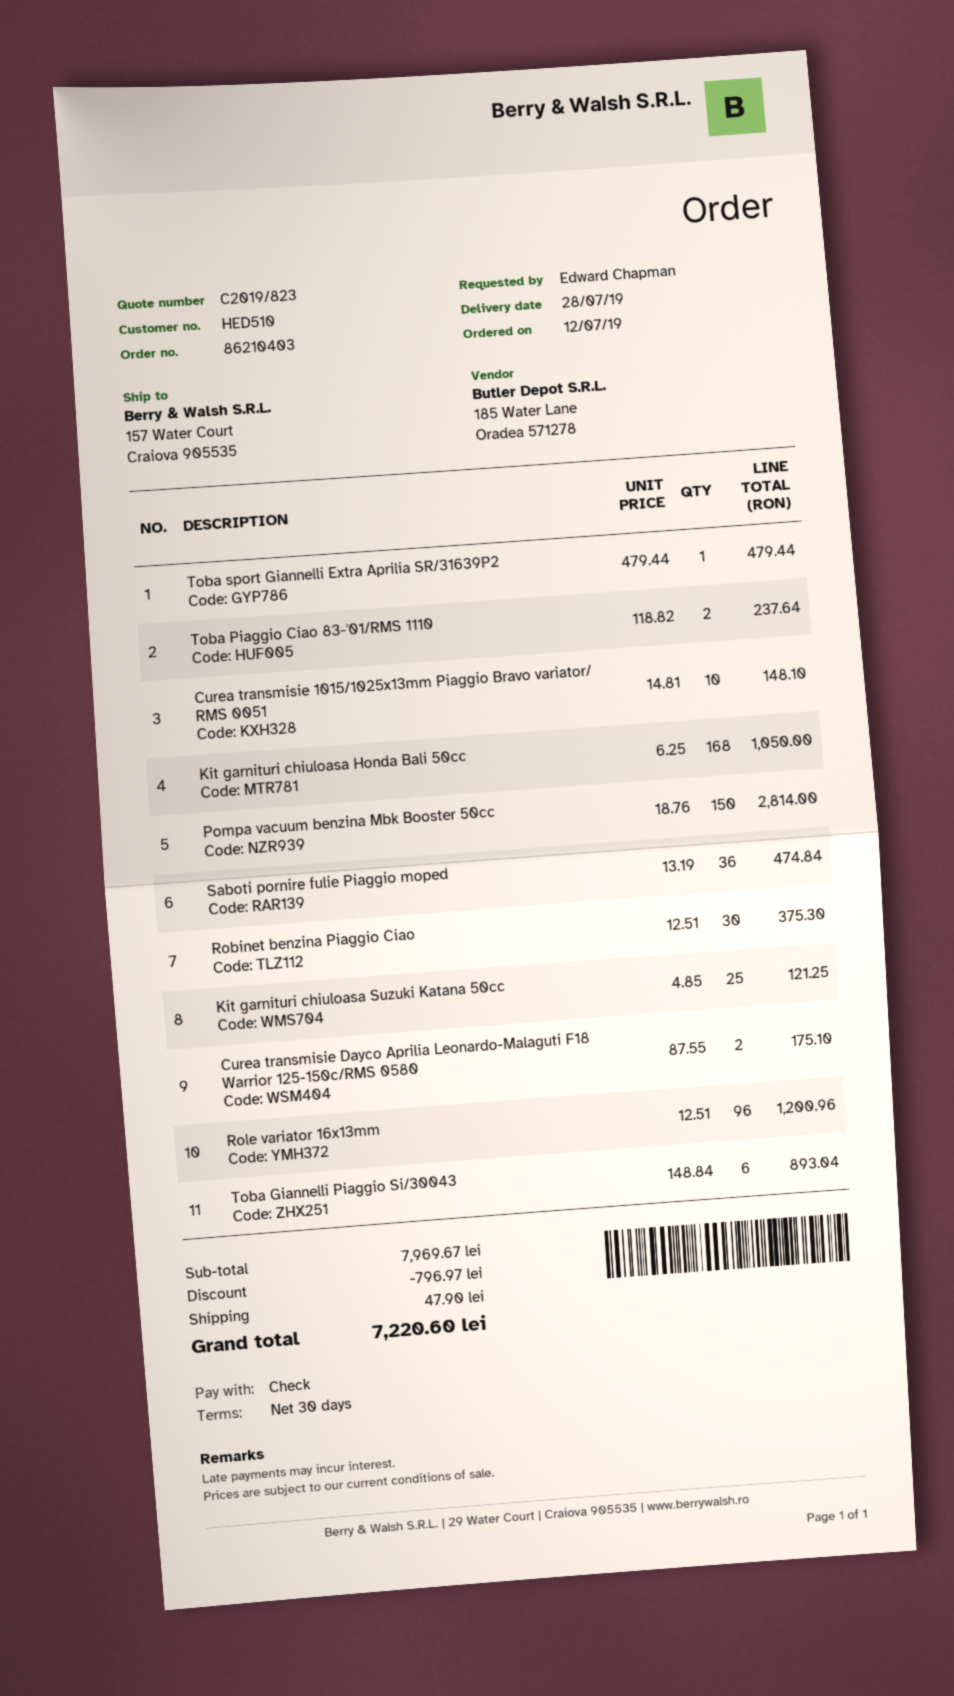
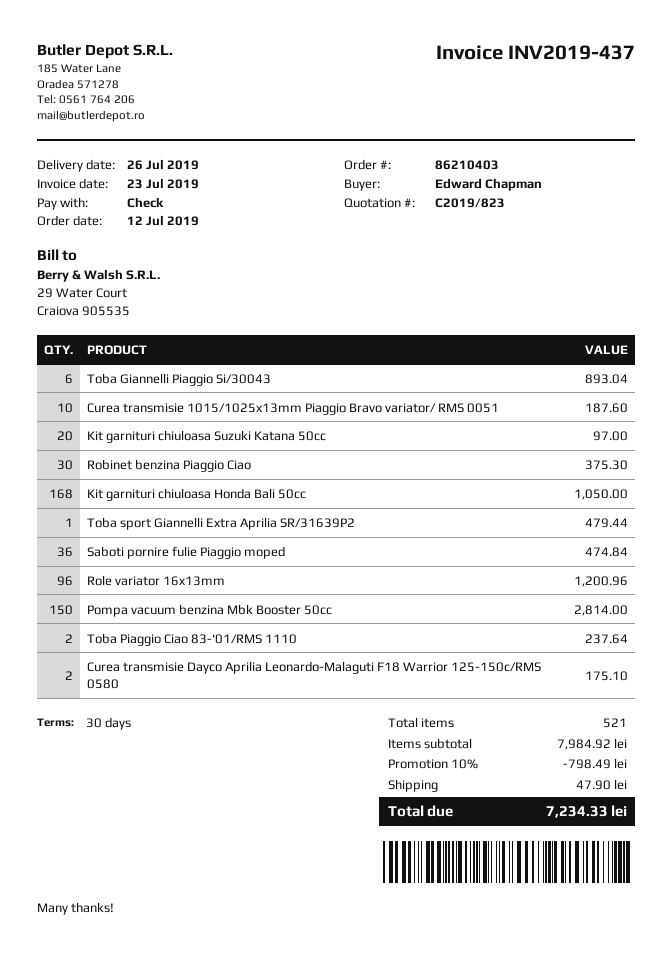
delivery date: 2019-07-28 -> 2019-07-26
Curea transmisie 1015/1025x13mm Piaggio Bravo variator/ RMS 0051: 10 for 148.10 -> 10 for 187.60
Kit garnituri chiuloasa Suzuki Katana 50cc: 25 for 121.25 -> 20 for 97.00
subtotal: 7969.67 -> 7984.92
discount: 796.97 -> 798.49
total: 7220.60 -> 7234.33

